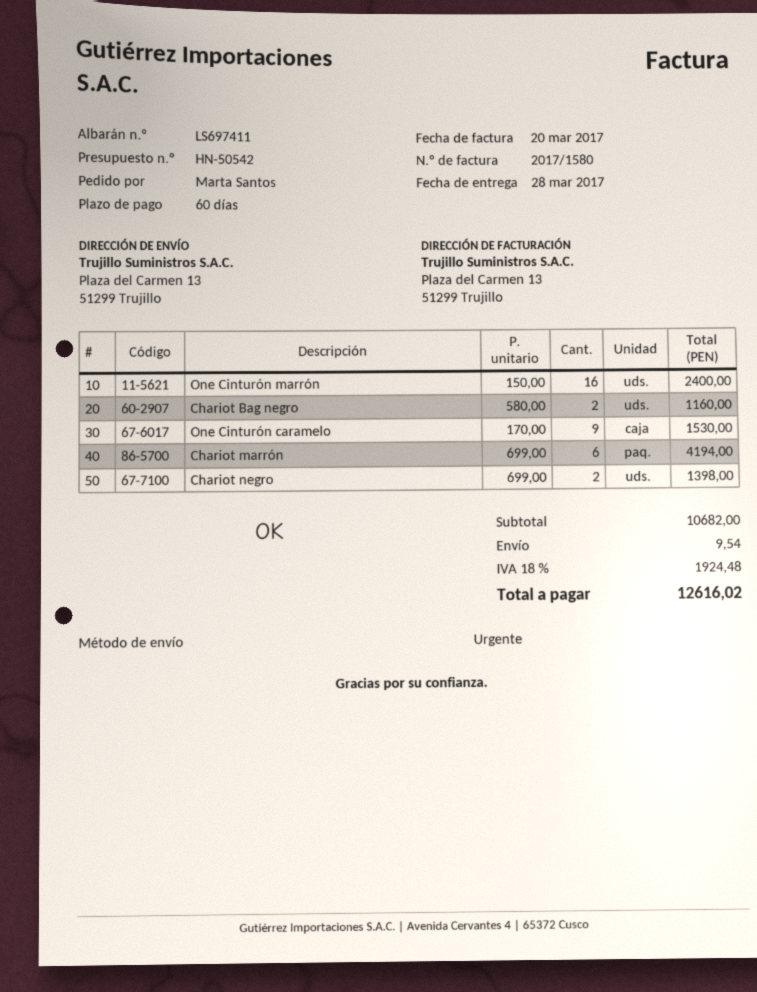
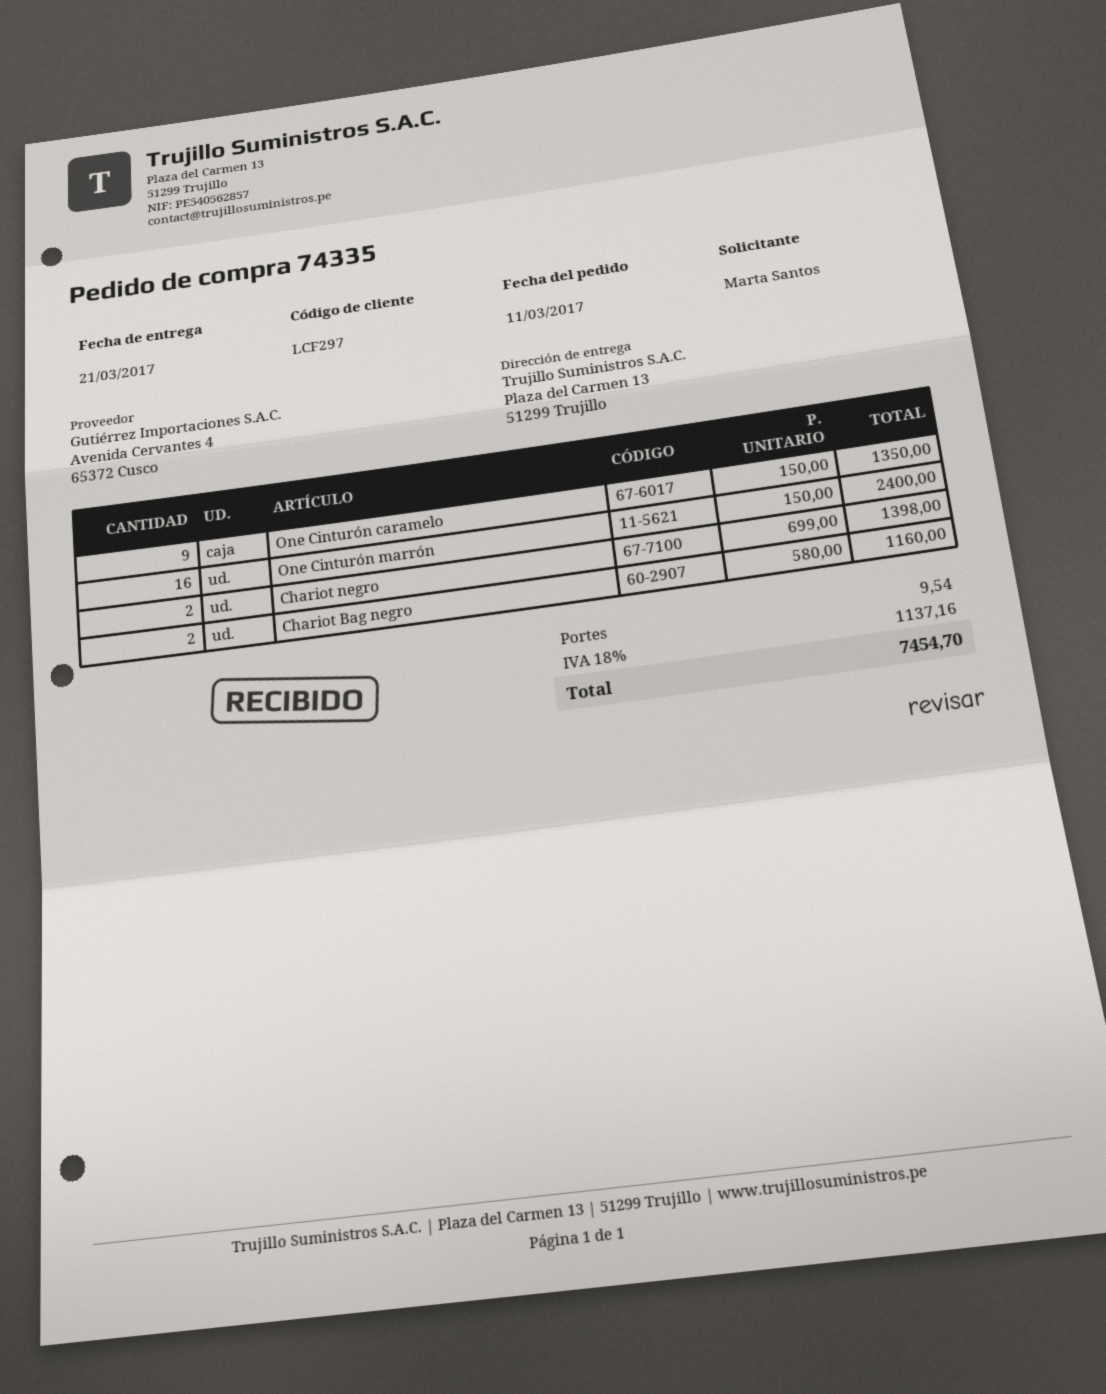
delivery date: 2017-03-28 -> 2017-03-21
One Cinturón caramelo: 9 x 170.00 = 1530.00 -> 9 x 150.00 = 1350.00
Chariot marrón: 6 x 699.00 = 4194.00 -> none
tax: 18% = 1924.48 -> 18% = 1137.16
total: 12616.02 -> 7454.70

